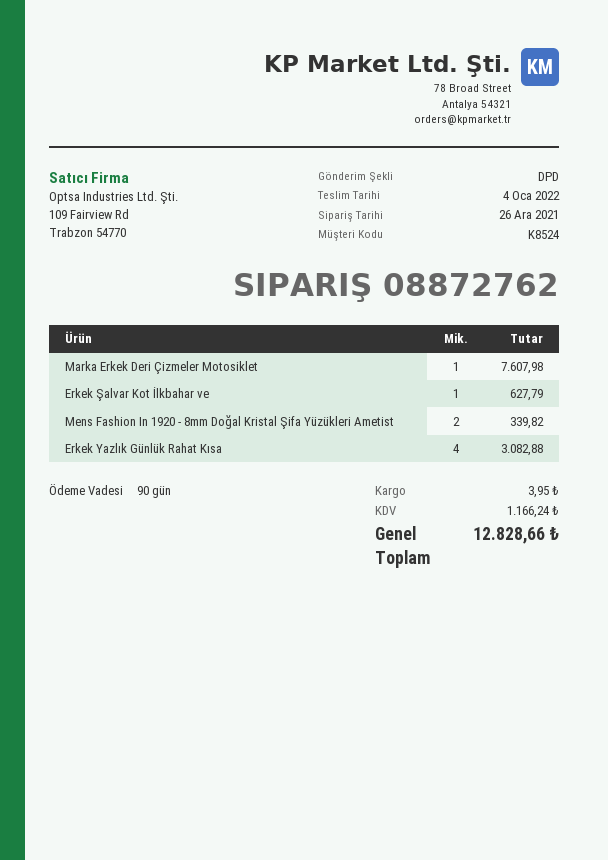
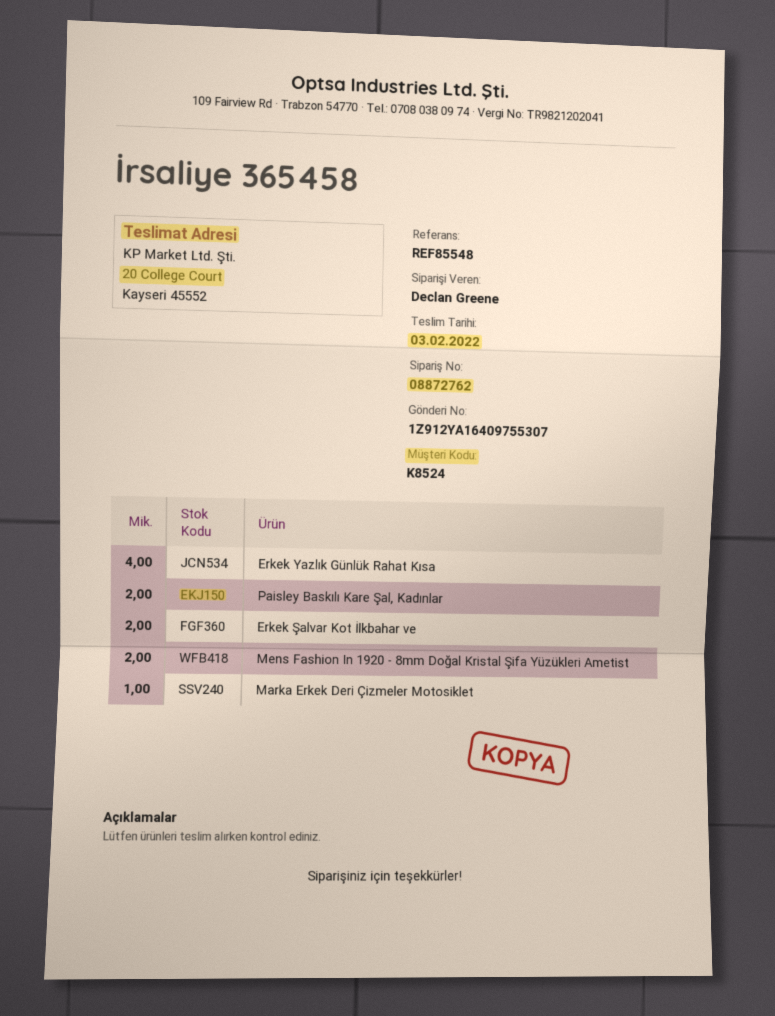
delivery date: 2022-01-04 -> 2022-02-03
Erkek Şalvar Kot İlkbahar ve: 1 -> 2
Paisley Baskılı Kare Şal, Kadınlar: none -> 2

